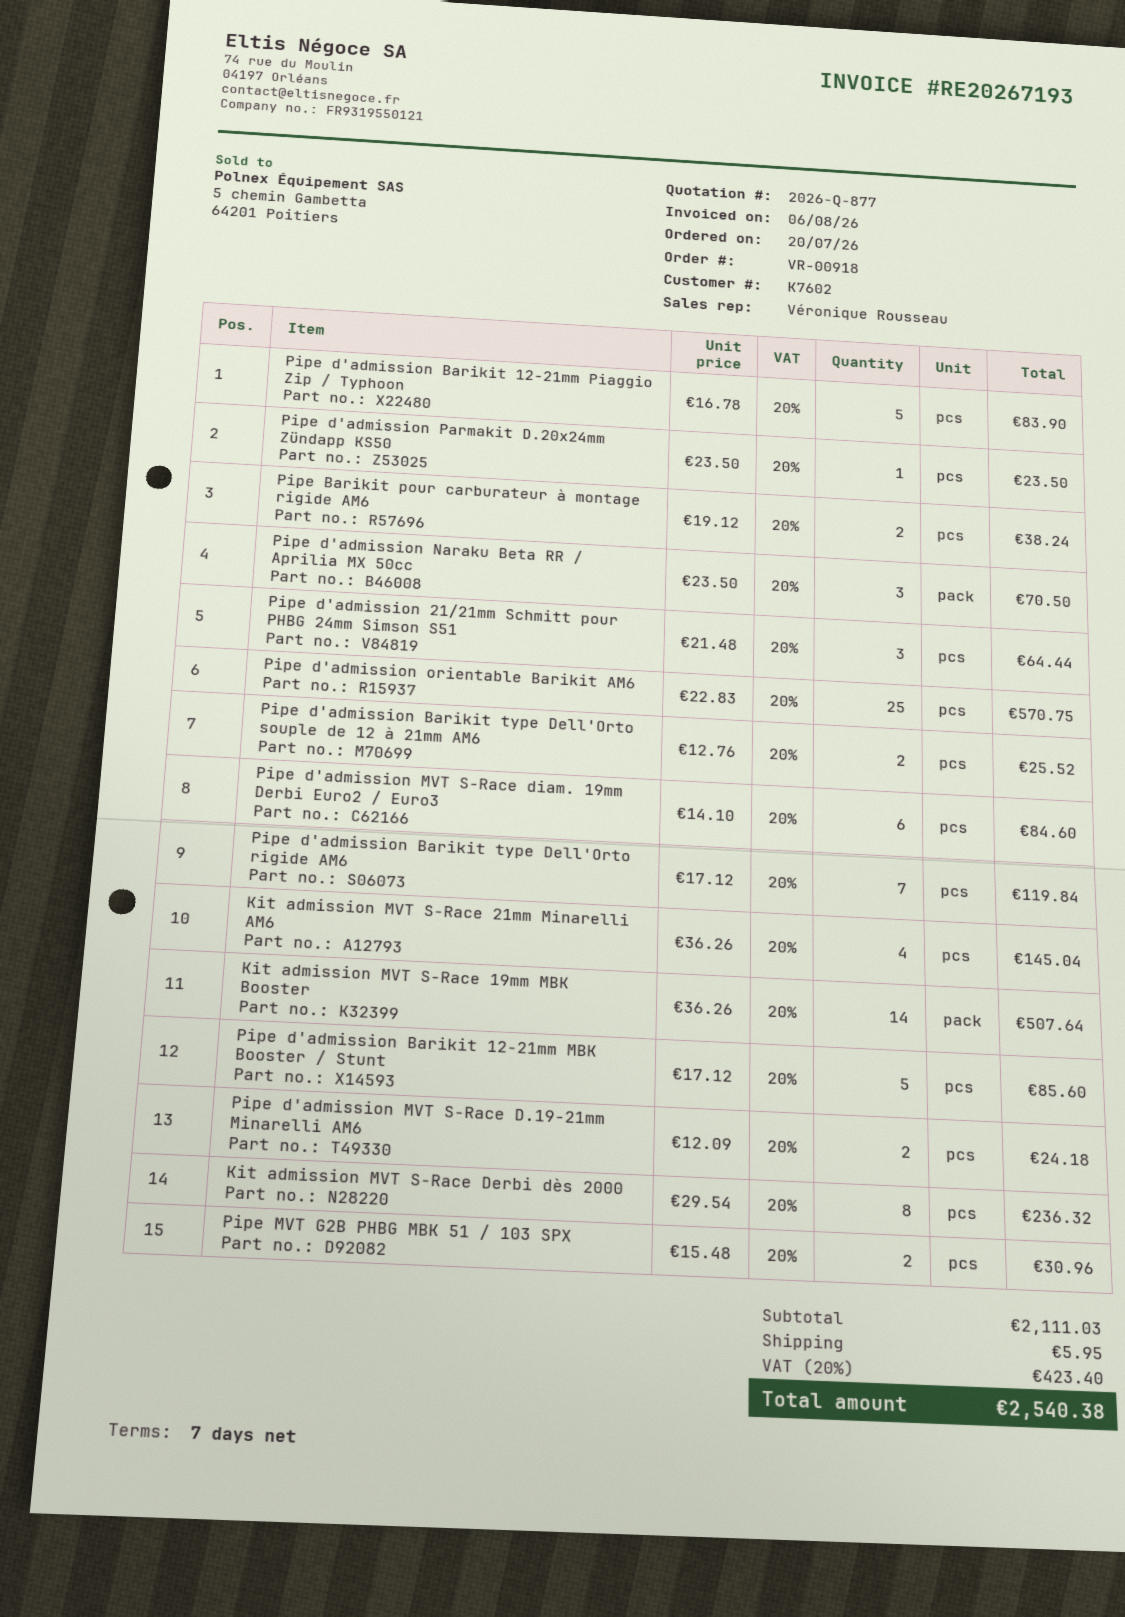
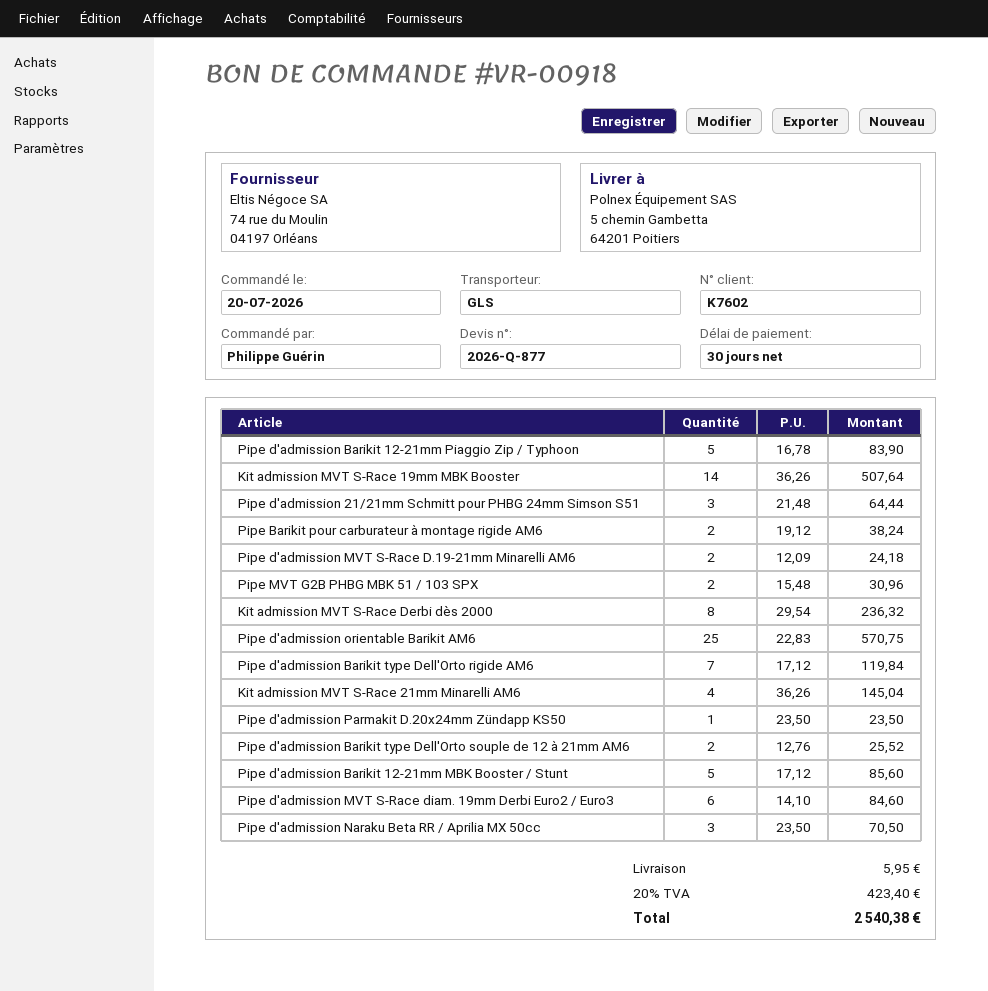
payment terms: 7 days -> 30 days

